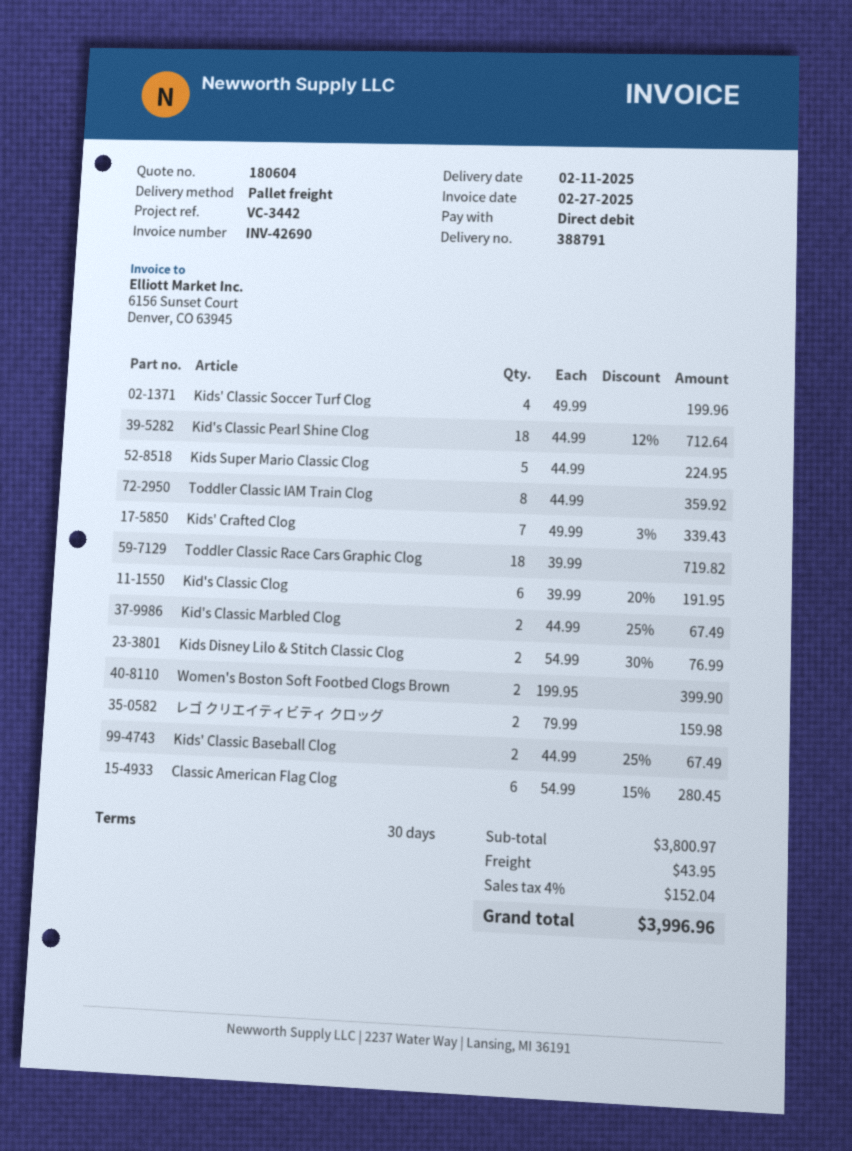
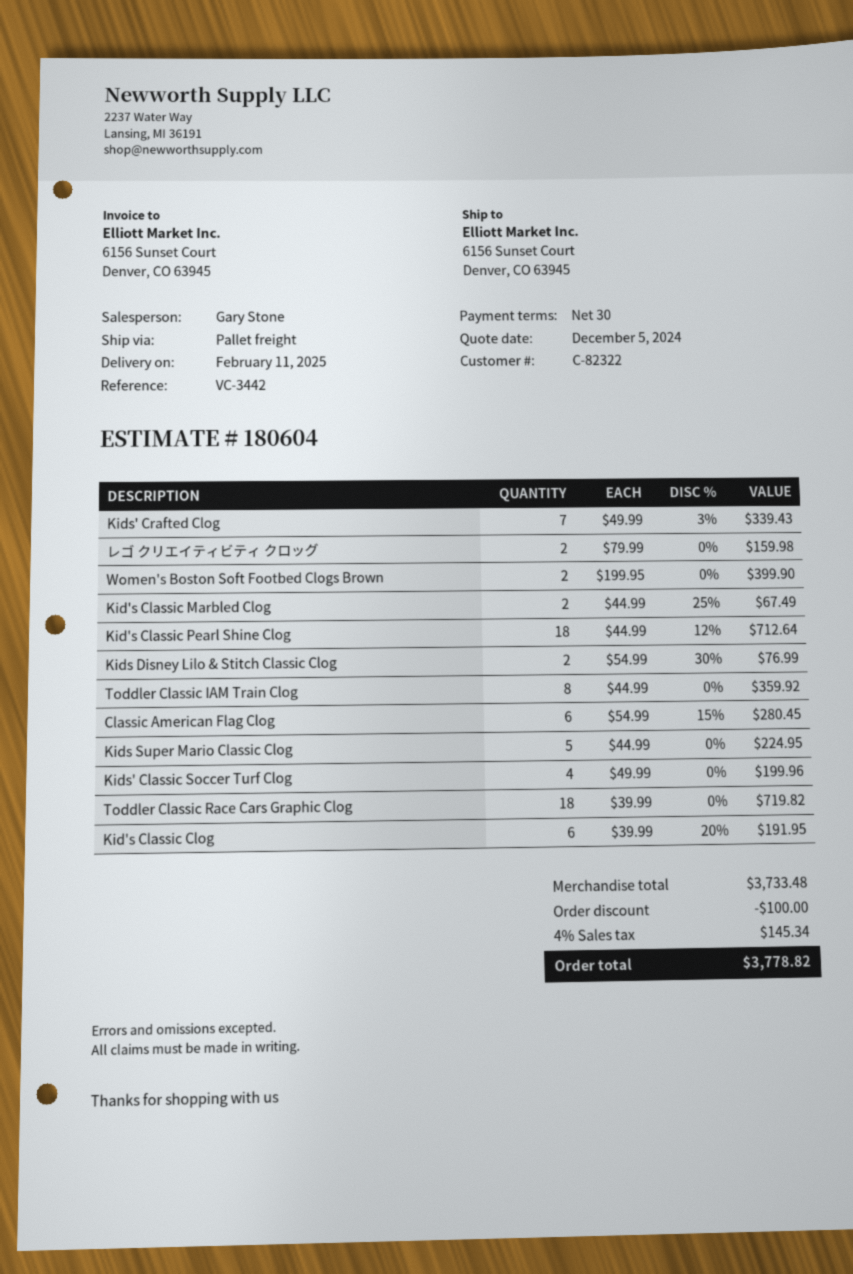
Kids' Classic Baseball Clog: 2 x 44.99 - 25% = 67.49 -> none
subtotal: 3800.97 -> 3733.48
discount: none -> 100.00
shipping: 43.95 -> none
tax: 4% = 152.04 -> 4% = 145.34
total: 3996.96 -> 3778.82

